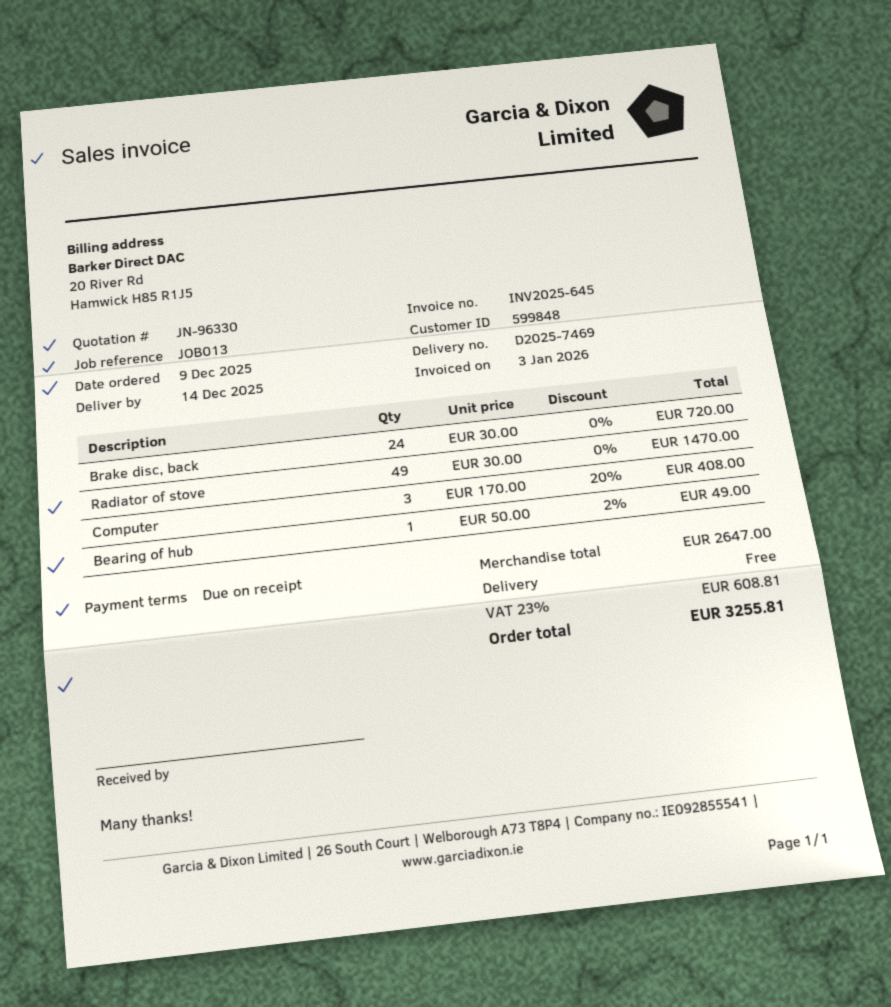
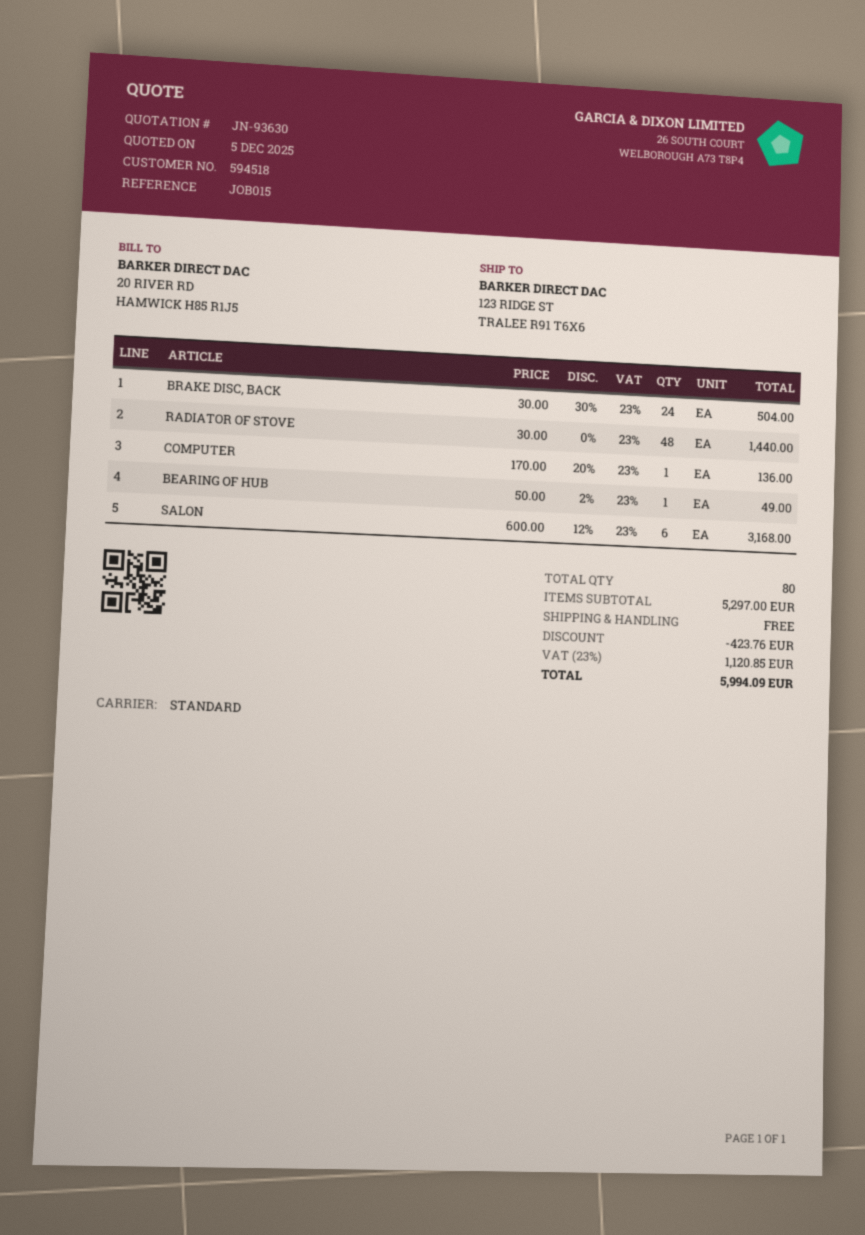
quote number: JN-96330 -> JN-93630
customer number: 599848 -> 594518
reference: JOB013 -> JOB015
Brake disc, back: 24 x 30.00 = 720.00 -> 24 x 30.00 - 30% = 504.00
Radiator of stove: 49 x 30.00 = 1470.00 -> 48 x 30.00 = 1440.00
Computer: 3 x 170.00 - 20% = 408.00 -> 1 x 170.00 - 20% = 136.00
SALON: none -> 6 x 600.00 - 12% = 3168.00
subtotal: 2647.00 -> 5297.00
discount: none -> 423.76
tax: 23% = 608.81 -> 23% = 1120.85
total: 3255.81 -> 5994.09

